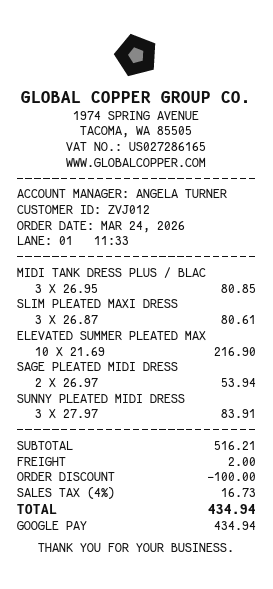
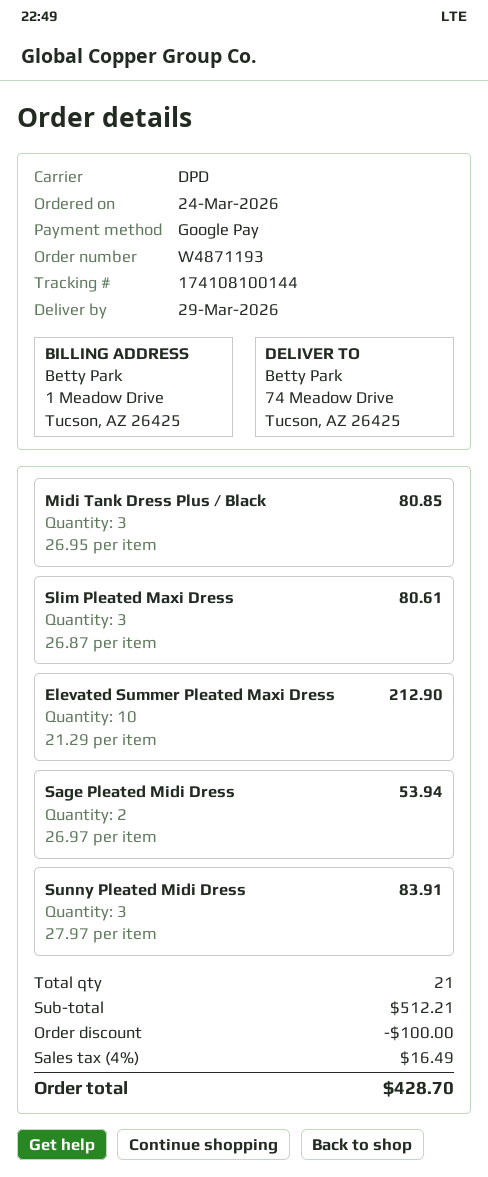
ELEVATED SUMMER PLEATED MAX: 10 x 21.69 = 216.90 -> 10 x 21.29 = 212.90
subtotal: 516.21 -> 512.21
shipping: 2.00 -> none
tax: 4% = 16.73 -> 4% = 16.49
total: 434.94 -> 428.70

